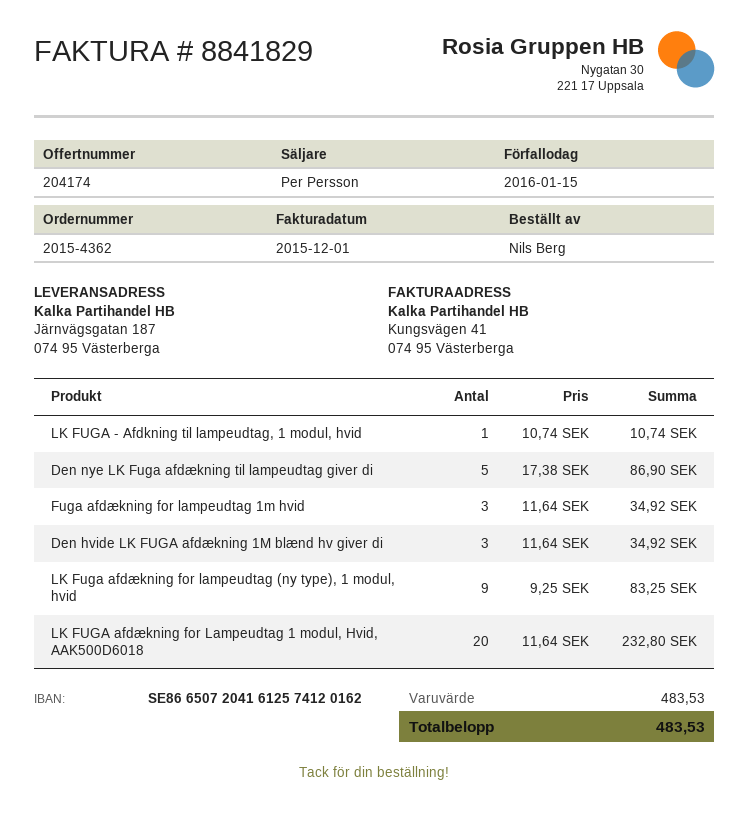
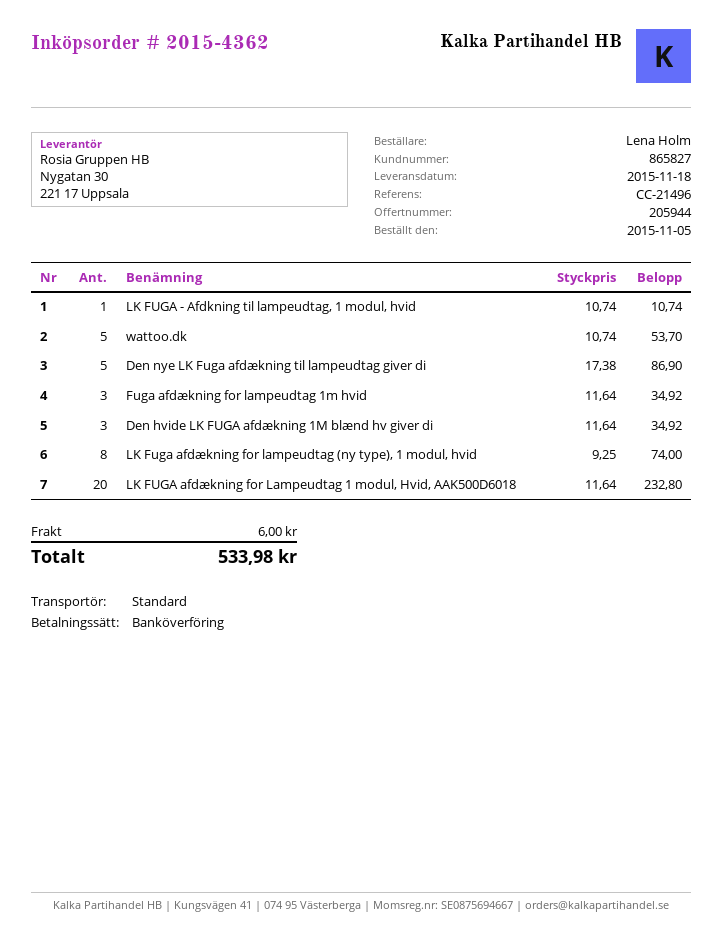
quote number: 204174 -> 205944
ordered by: Nils Berg -> Lena Holm
LK Fuga afdækning for lampeudtag (ny type), 1 modul, hvid: 9 x 9.25 = 83.25 -> 8 x 9.25 = 74.00
wattoo.dk: none -> 5 x 10.74 = 53.70
shipping: none -> 6.00
total: 483.53 -> 533.98

